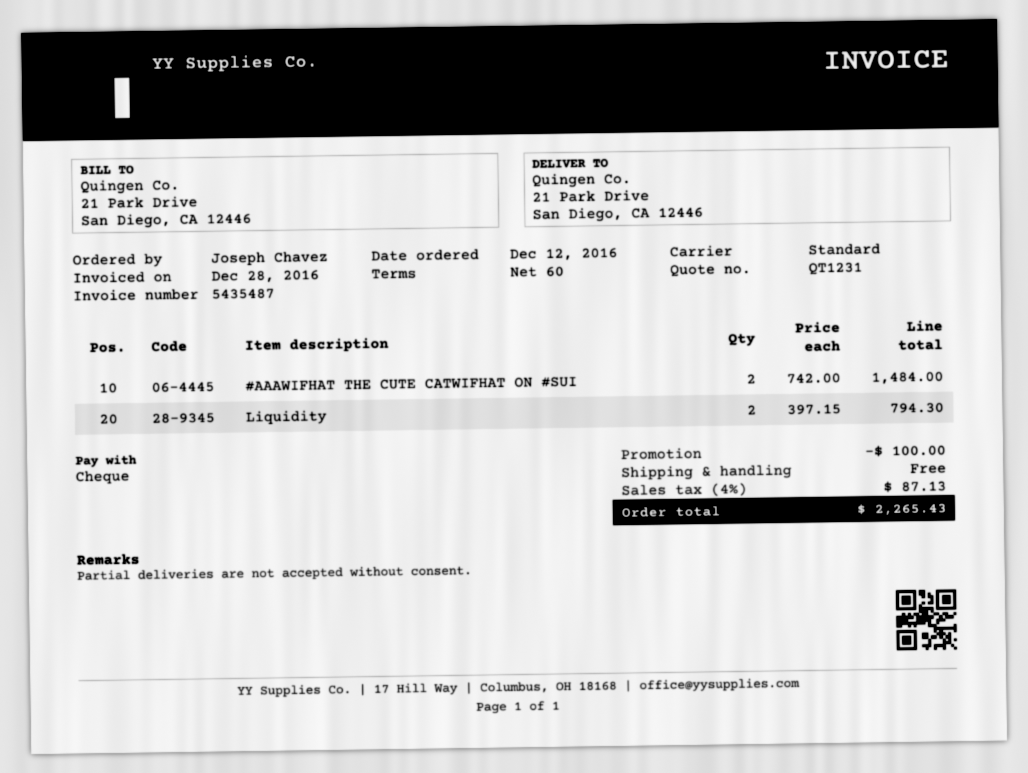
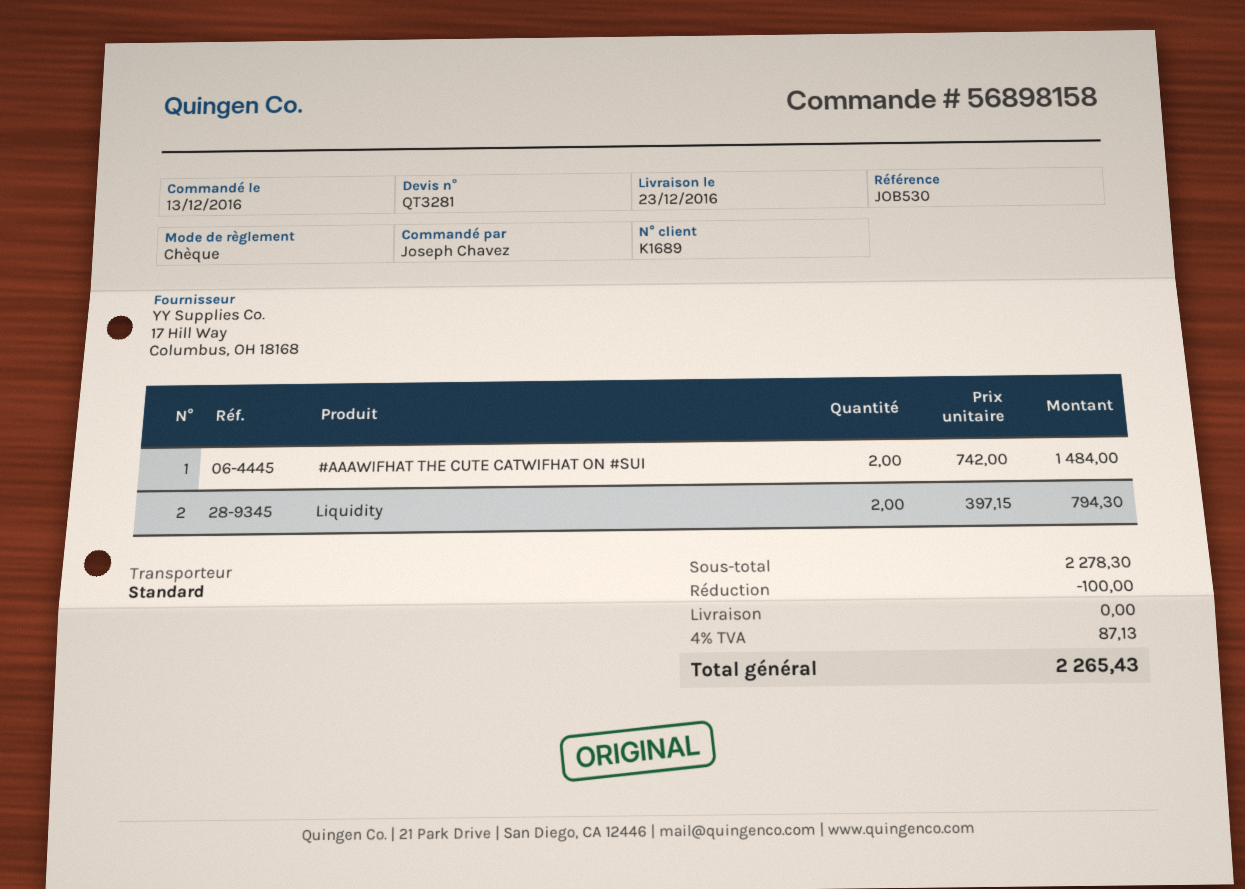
quote number: QT1231 -> QT3281
order date: 2016-12-12 -> 2016-12-13

